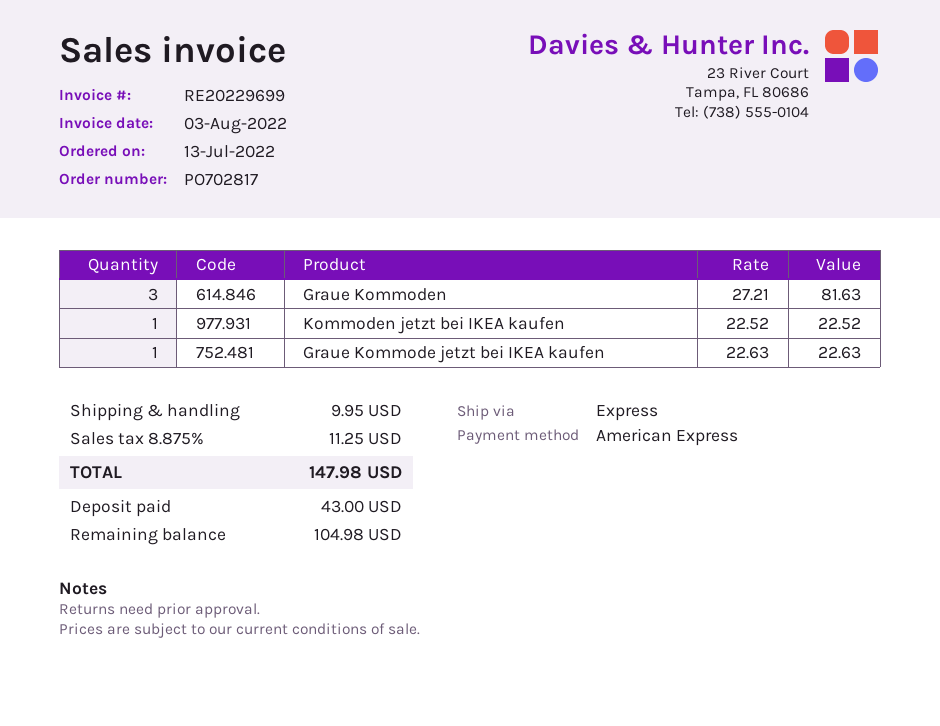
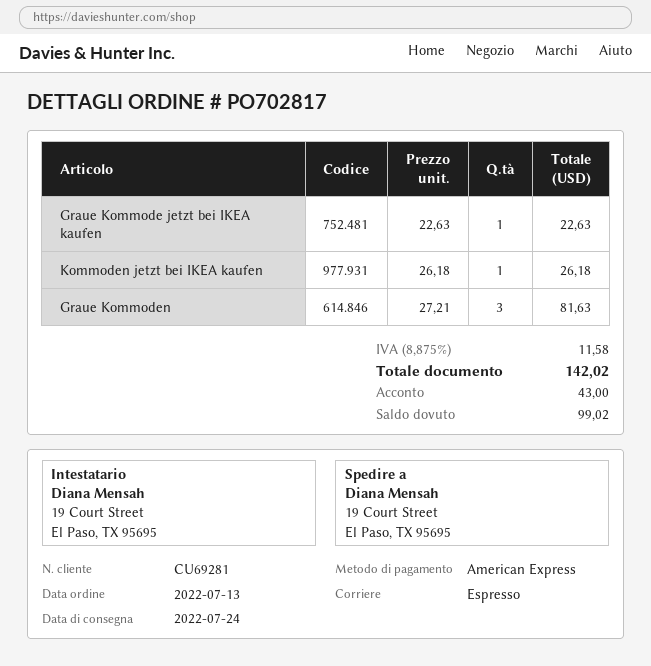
Kommoden jetzt bei IKEA kaufen: 1 x 22.52 = 22.52 -> 1 x 26.18 = 26.18
shipping: 9.95 -> none
tax: 8.875% = 11.25 -> 8.875% = 11.58
total: 147.98 -> 142.02
balance: 104.98 -> 99.02

